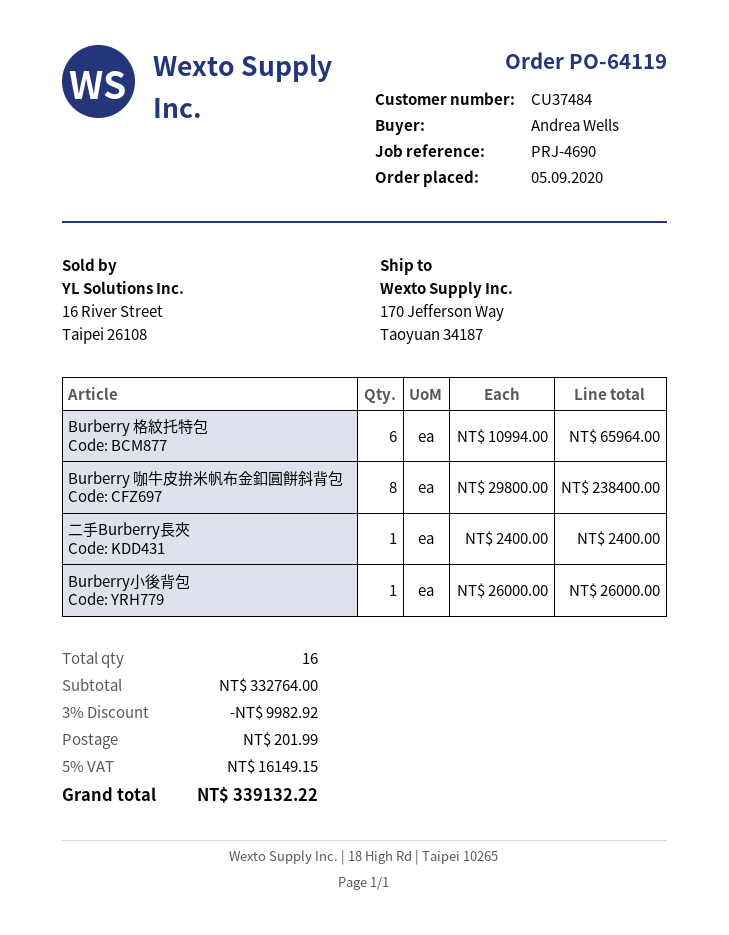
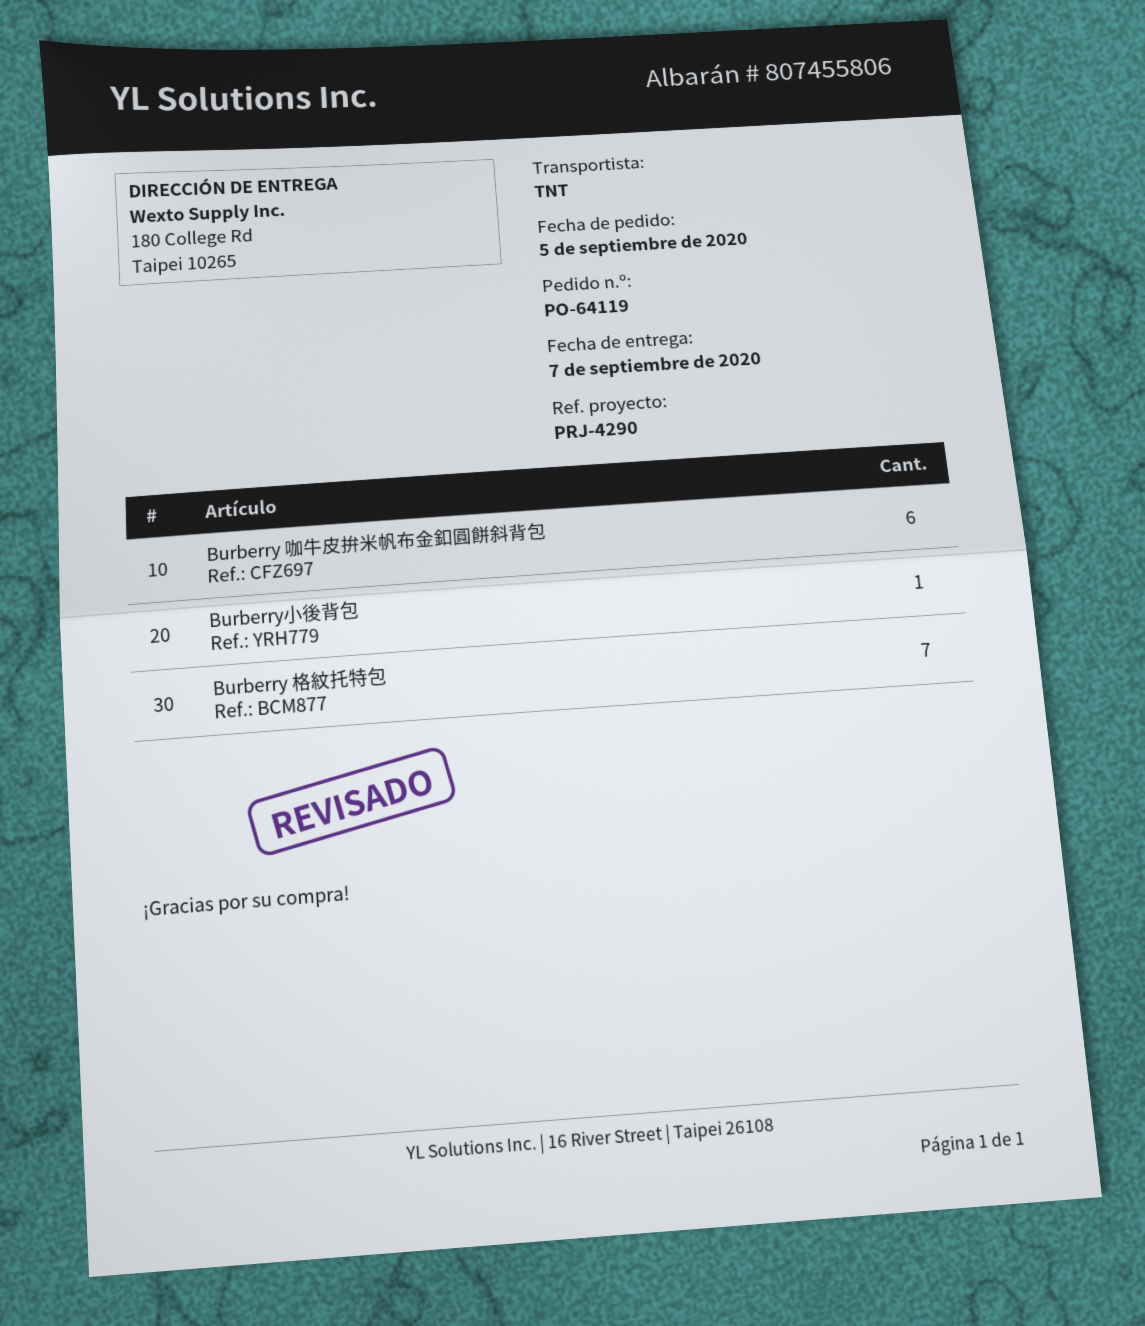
reference: PRJ-4690 -> PRJ-4290
ship to: 170 Jefferson Way, Taoyuan 34187 -> 180 College Rd, Taipei 10265
Burberry 格紋托特包: 6 -> 7
Burberry 咖牛皮拚米帆布金釦圓餅斜背包: 8 -> 6
二手Burberry長夾: 1 -> none

